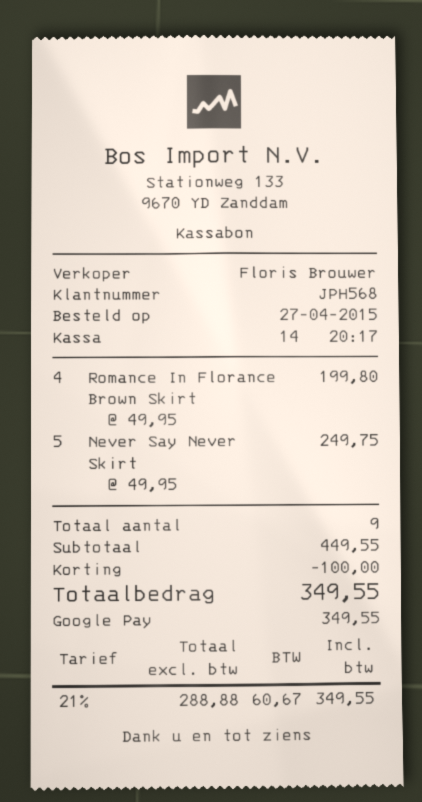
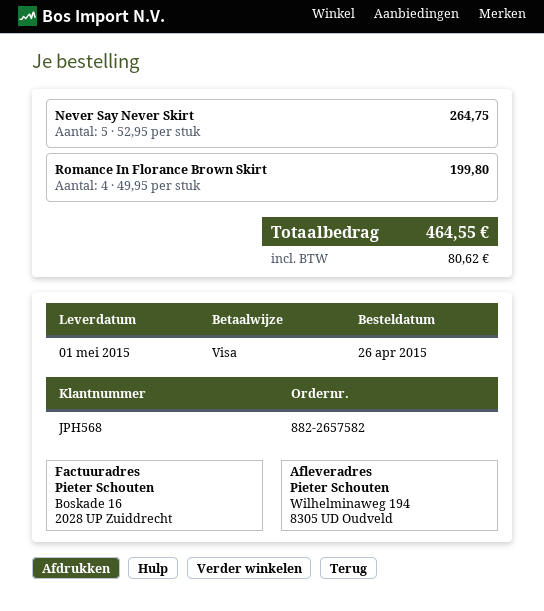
order date: 2015-04-27 -> 2015-04-26
payment method: Google Pay -> Visa
Never Say Never Skirt: 5 x 49.95 = 249.75 -> 5 x 52.95 = 264.75
discount: 100.00 -> none
tax: 60.67 -> 80.62
total: 349.55 -> 464.55

